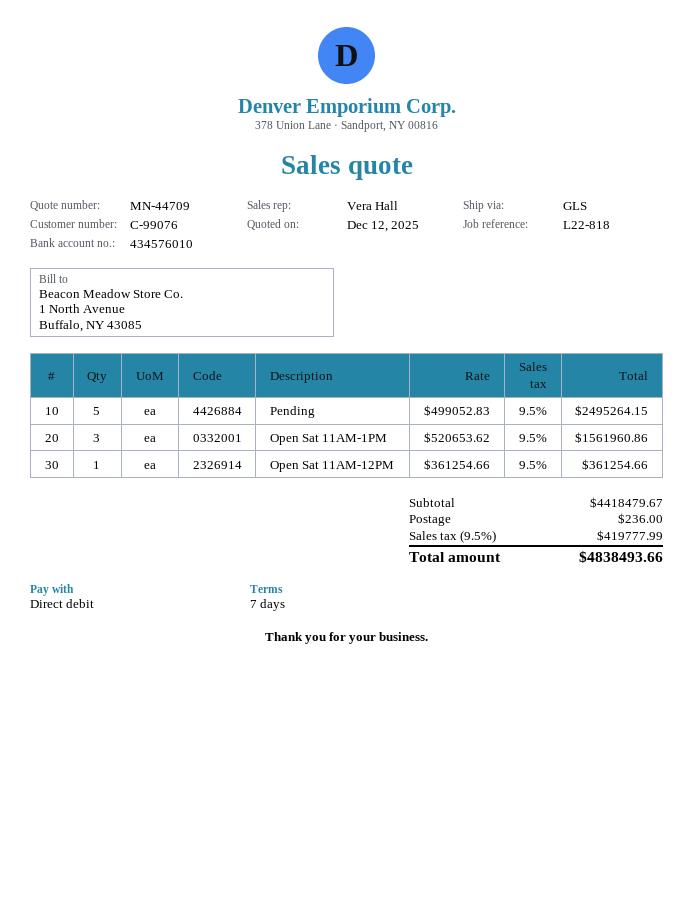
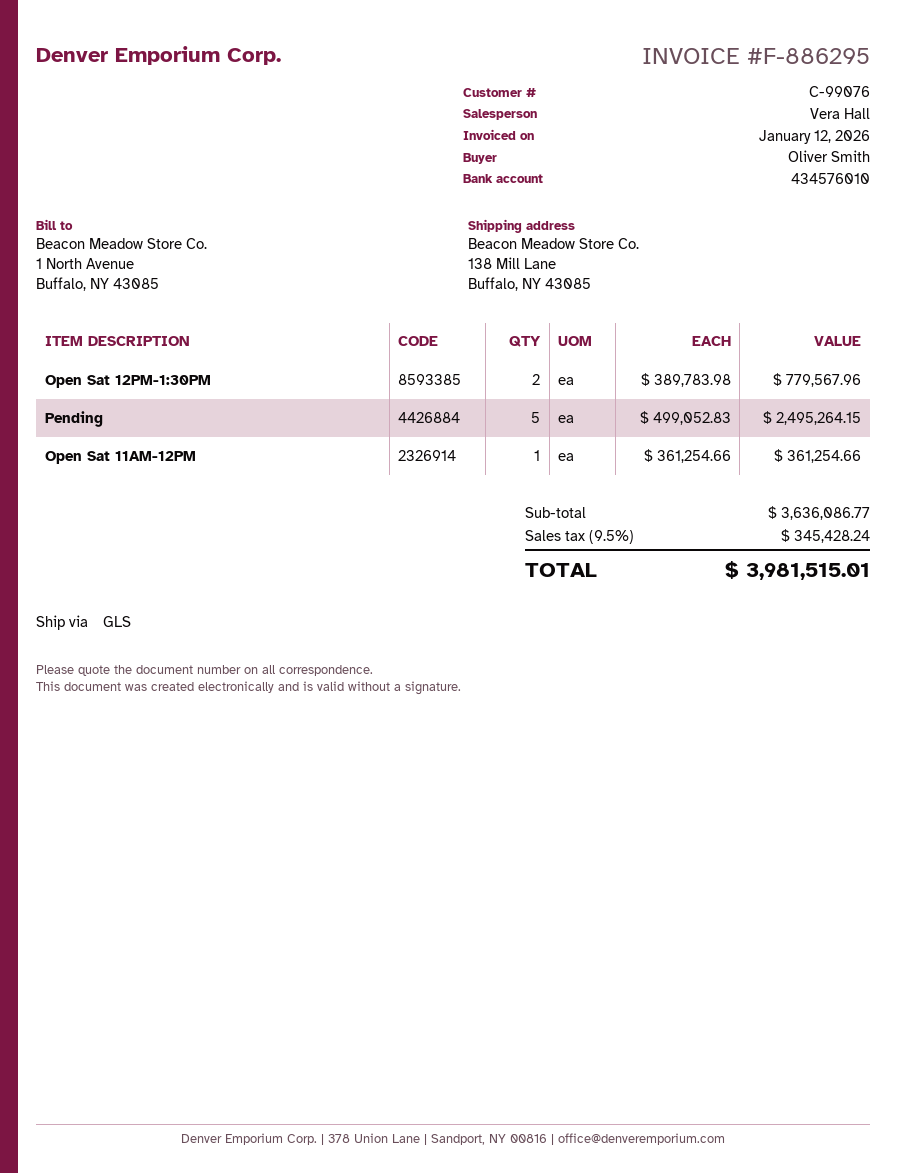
Open Sat 11AM-1PM: 3 x 520653.62 = 1561960.86 -> none
Open Sat 12PM-1:30PM: none -> 2 x 389783.98 = 779567.96
subtotal: 4418479.67 -> 3636086.77
shipping: 236.00 -> none
tax: 9.5% = 419777.99 -> 9.5% = 345428.24
total: 4838493.66 -> 3981515.01

